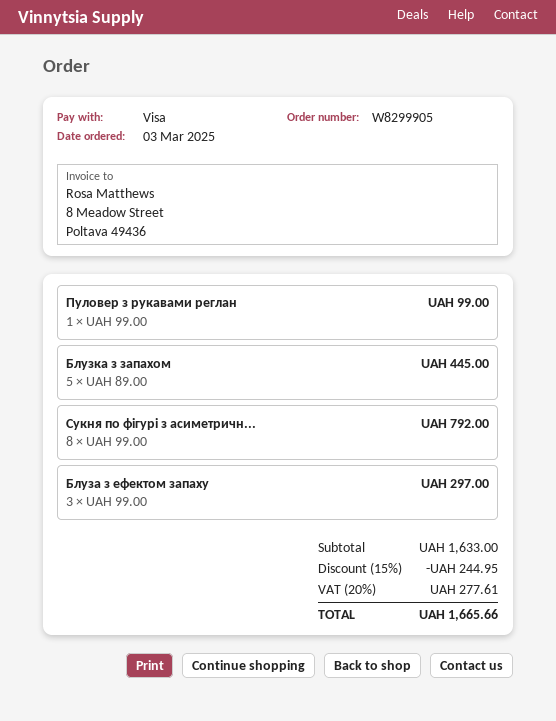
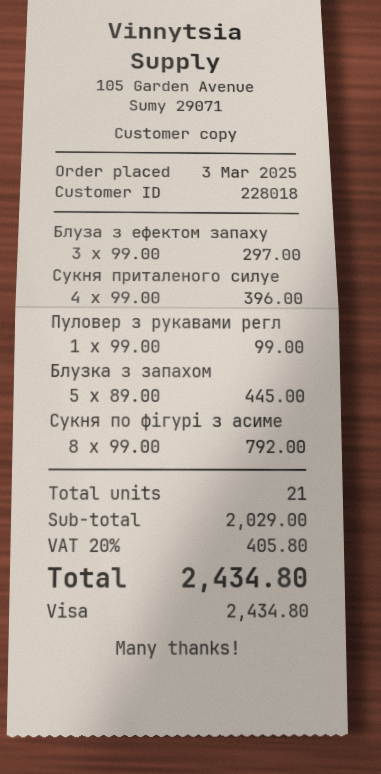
Сукня приталеного силуе: none -> 4 x 99.00 = 396.00
subtotal: 1633.00 -> 2029.00
discount: 15% = 244.95 -> none
tax: 20% = 277.61 -> 20% = 405.80
total: 1665.66 -> 2434.80

